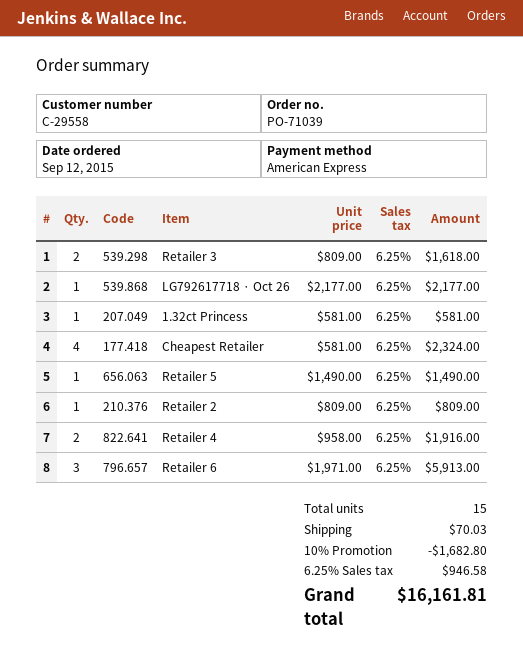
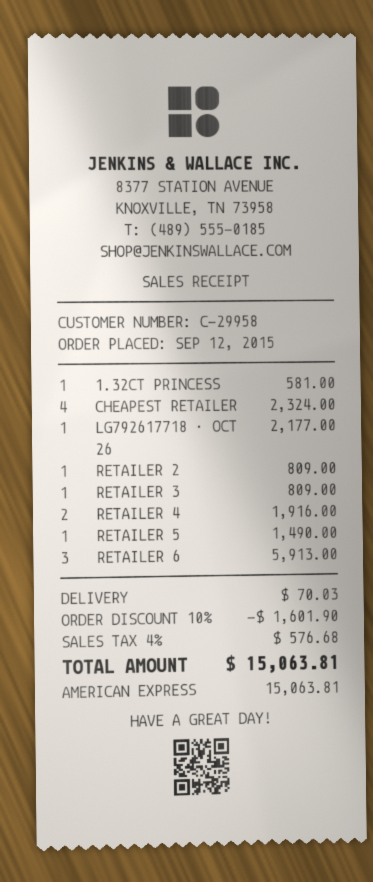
customer number: C-29558 -> C-29958
Retailer 3: 2 for 1618.00 -> 1 for 809.00
discount: 10% = 1682.80 -> 10% = 1601.90
tax: 6.25% = 946.58 -> 4% = 576.68
total: 16161.81 -> 15063.81

